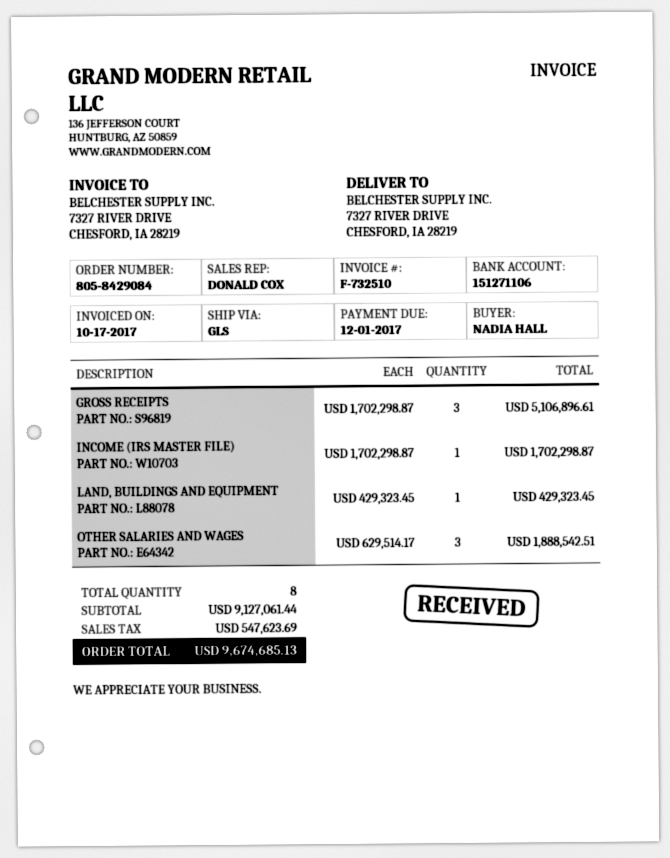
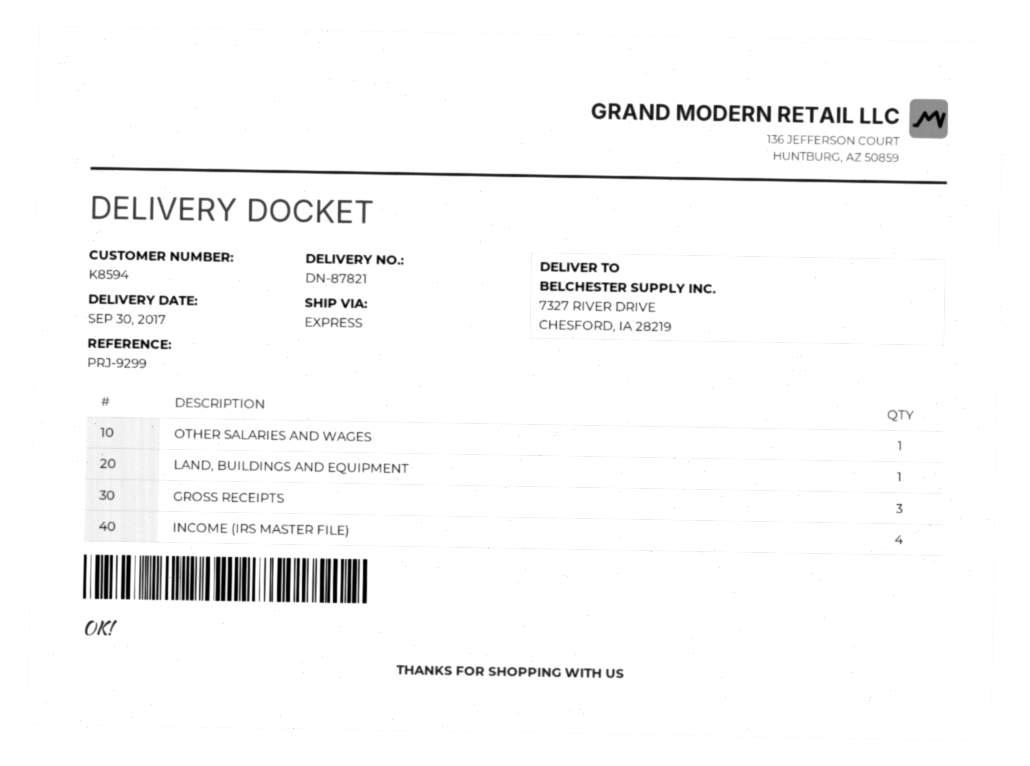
shipping method: GLS -> express
INCOME (IRS MASTER FILE): 1 -> 4
OTHER SALARIES AND WAGES: 3 -> 1

